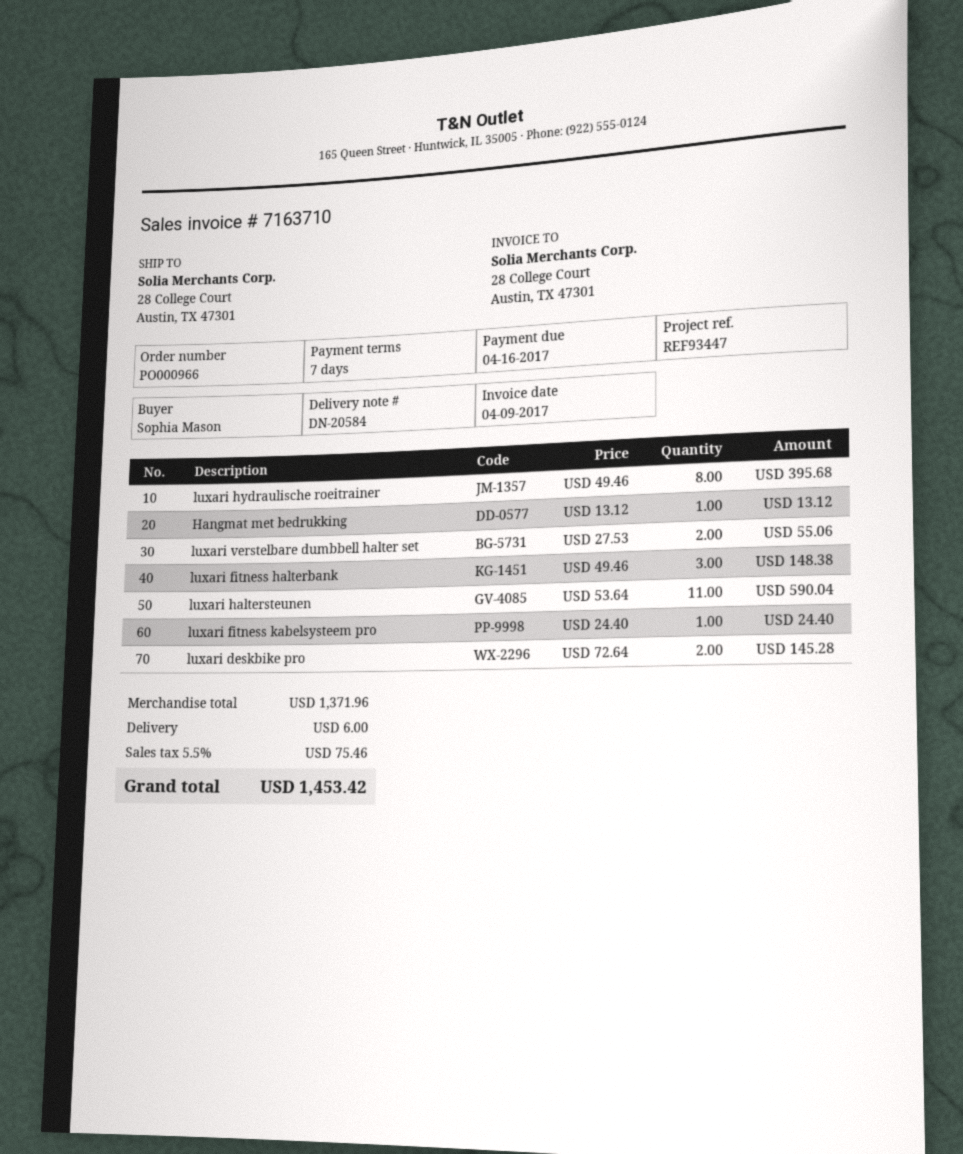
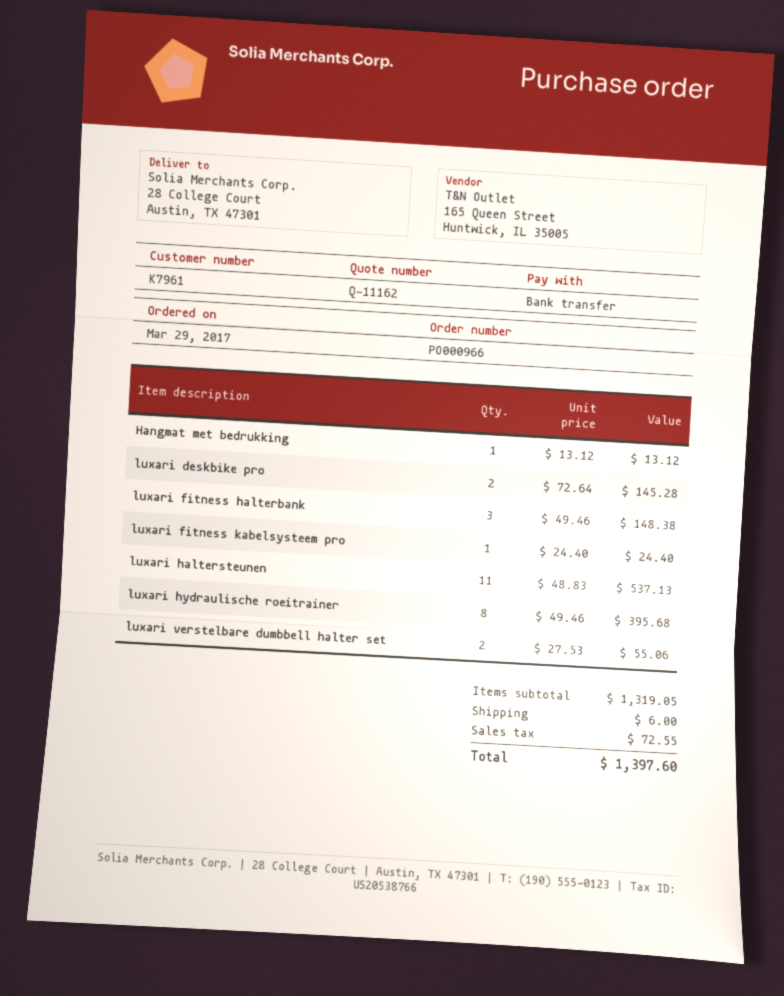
luxari haltersteunen: 11 x 53.64 = 590.04 -> 11 x 48.83 = 537.13
subtotal: 1371.96 -> 1319.05
tax: 75.46 -> 72.55
total: 1453.42 -> 1397.60

